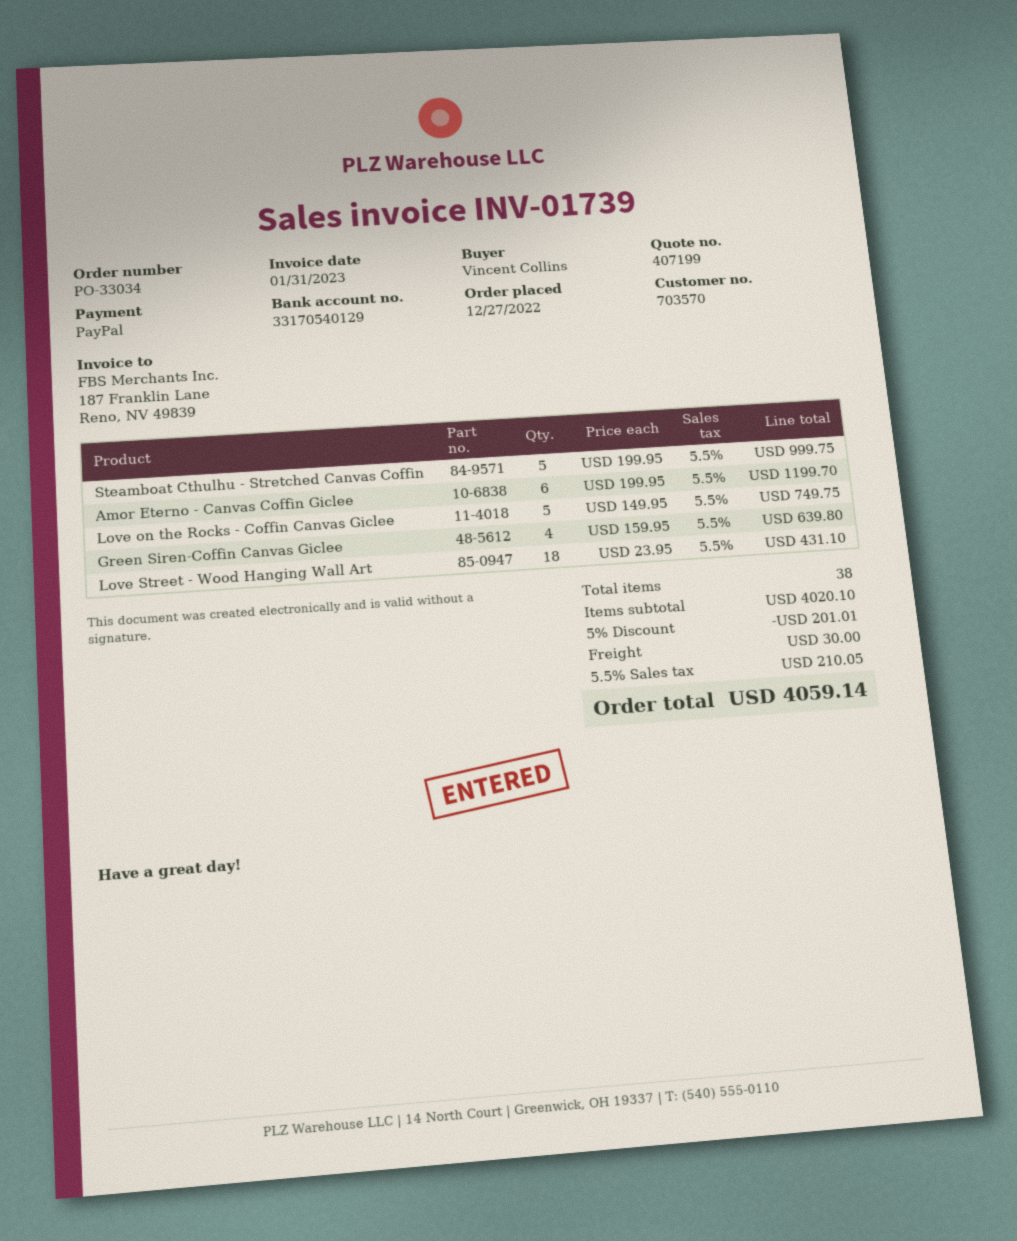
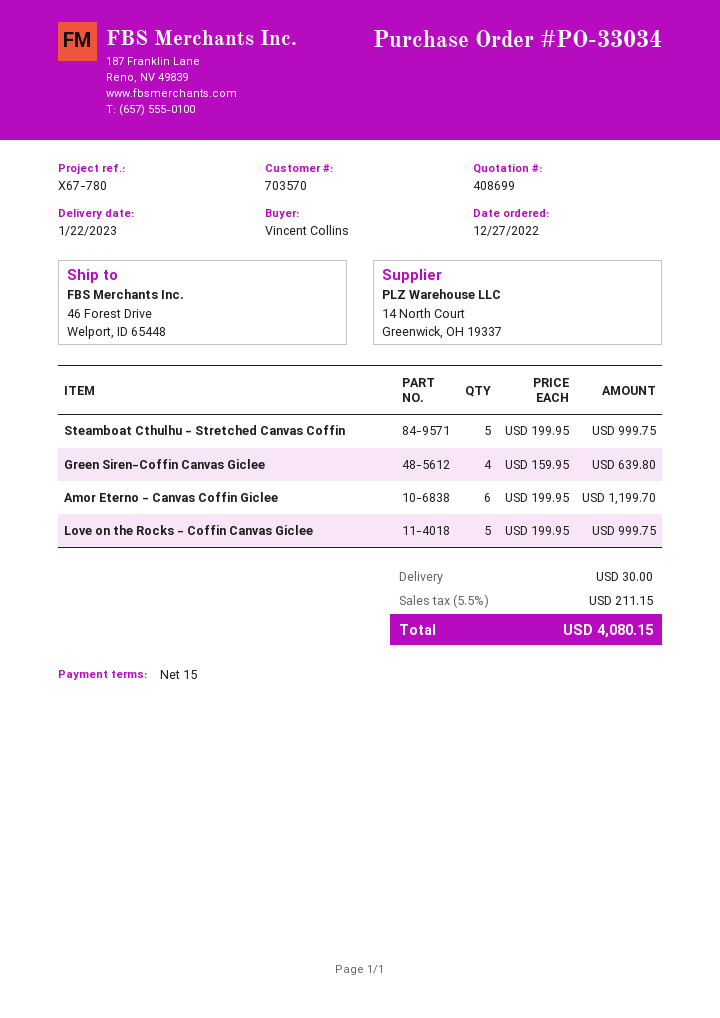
quote number: 407199 -> 408699
Love on the Rocks - Coffin Canvas Giclee: 5 x 149.95 = 749.75 -> 5 x 199.95 = 999.75
Love Street - Wood Hanging Wall Art: 18 x 23.95 = 431.10 -> none
discount: 5% = 201.01 -> none
tax: 5.5% = 210.05 -> 5.5% = 211.15
total: 4059.14 -> 4080.15

